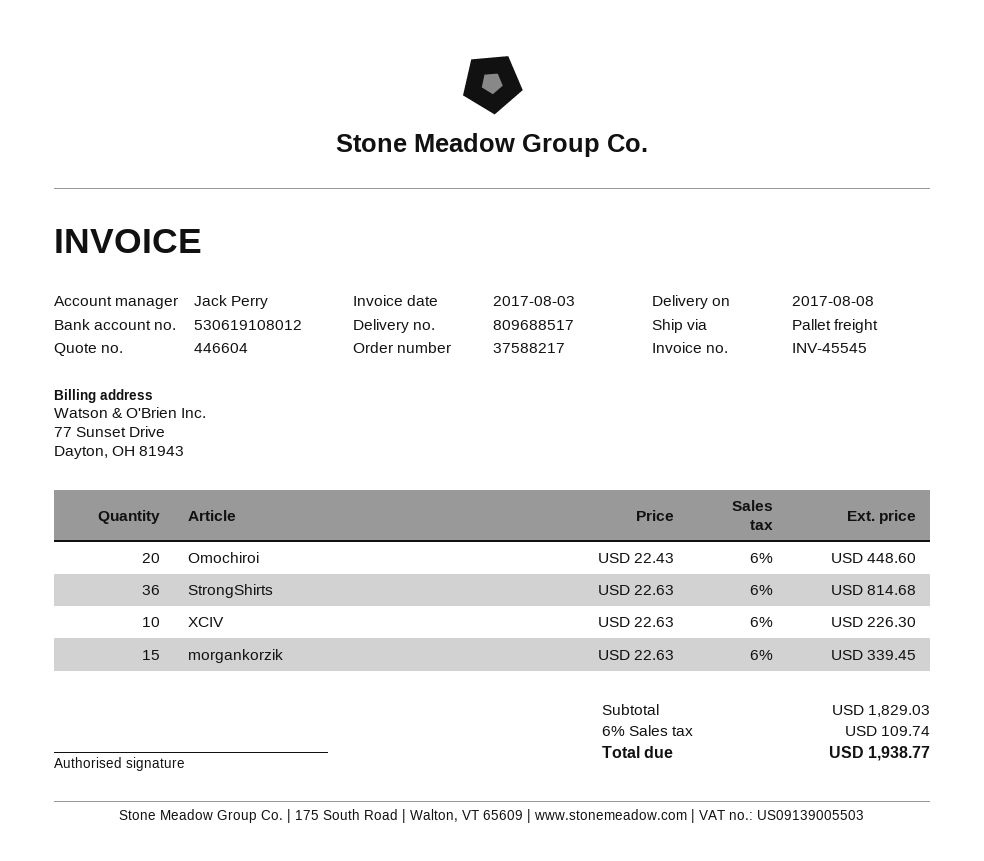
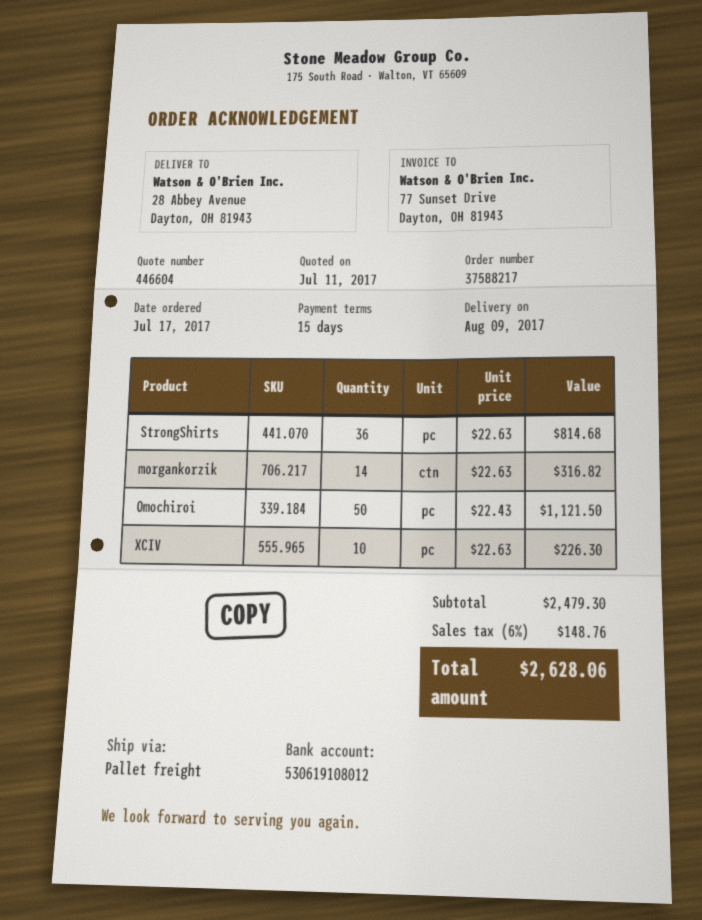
delivery date: 2017-08-08 -> 2017-08-09
Omochiroi: 20 x 22.43 = 448.60 -> 50 x 22.43 = 1121.50
morgankorzik: 15 x 22.63 = 339.45 -> 14 x 22.63 = 316.82
subtotal: 1829.03 -> 2479.30
tax: 6% = 109.74 -> 6% = 148.76
total: 1938.77 -> 2628.06

